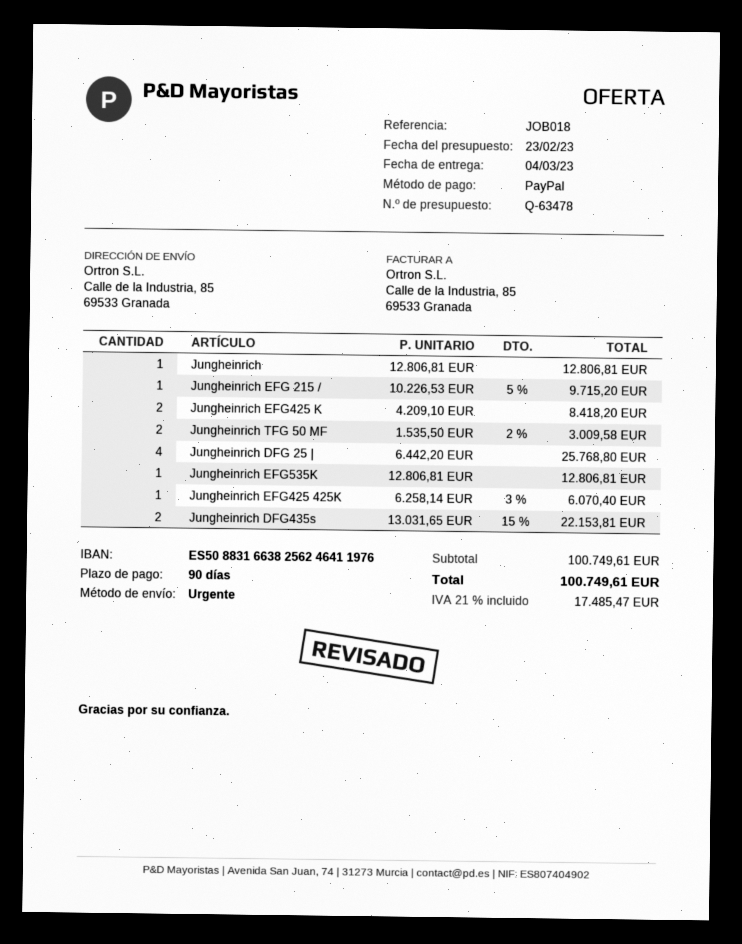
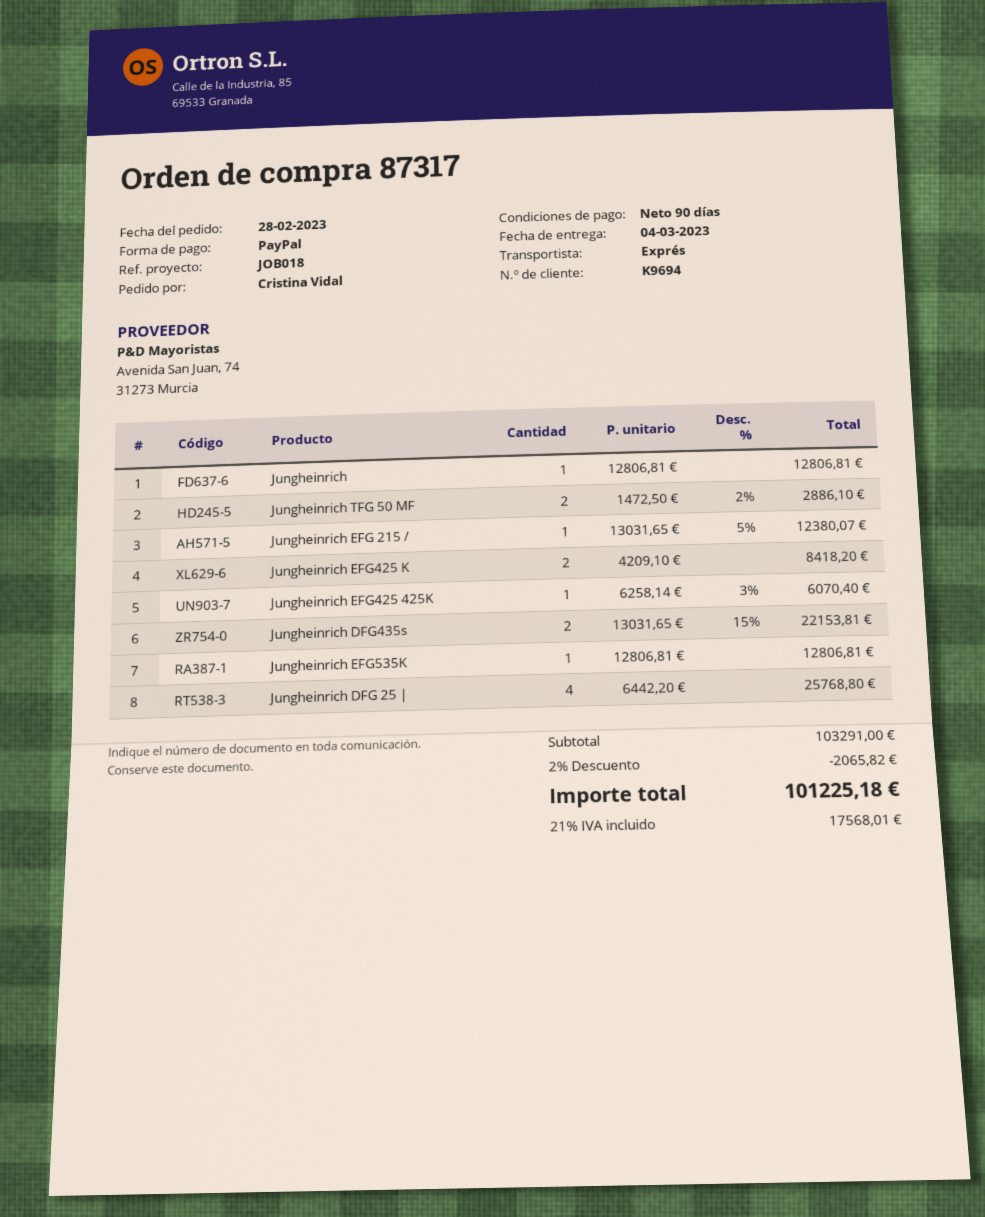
Jungheinrich EFG 215 /: 1 x 10226.53 - 5% = 9715.20 -> 1 x 13031.65 - 5% = 12380.07
Jungheinrich TFG 50 MF: 2 x 1535.50 - 2% = 3009.58 -> 2 x 1472.50 - 2% = 2886.10
subtotal: 100749.61 -> 103291.00
discount: none -> 2% = 2065.82
tax: 21% = 17485.47 -> 21% = 17568.01
total: 100749.61 -> 101225.18

